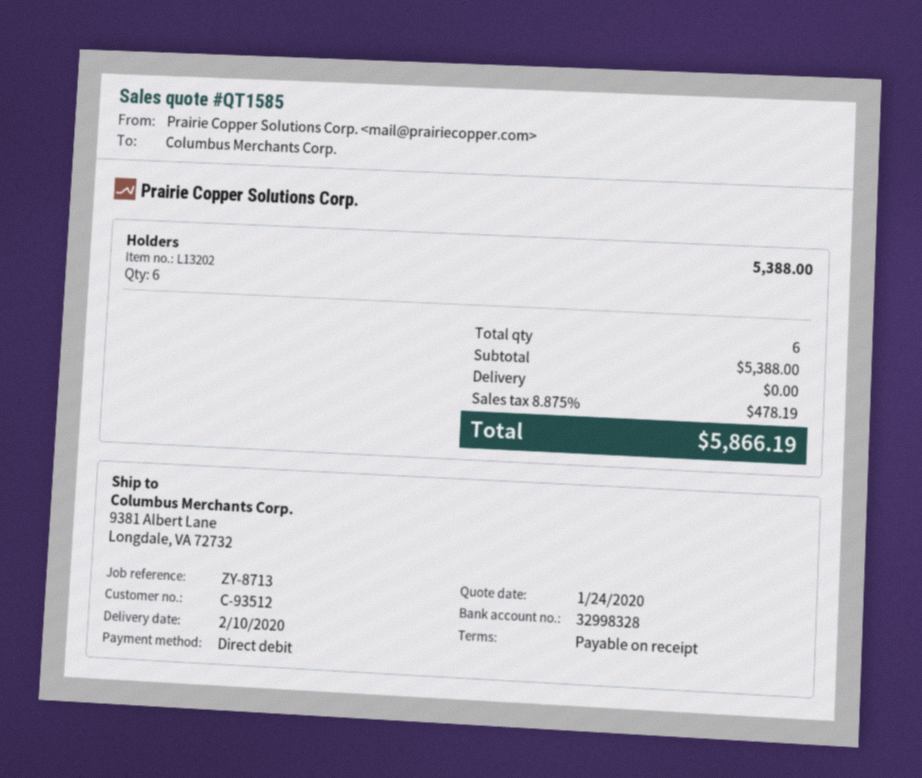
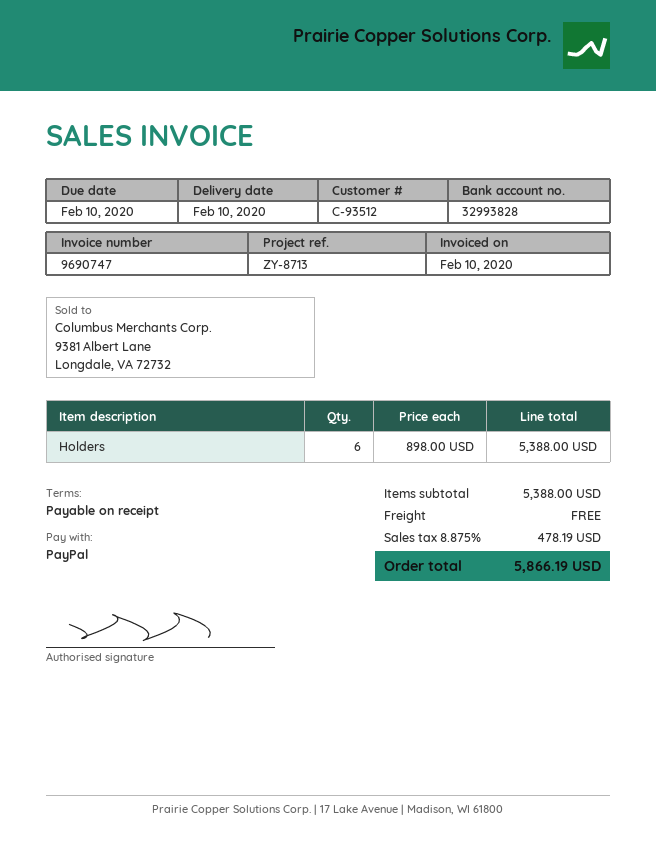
payment method: direct debit -> PayPal
bank account: 32998328 -> 32993828

